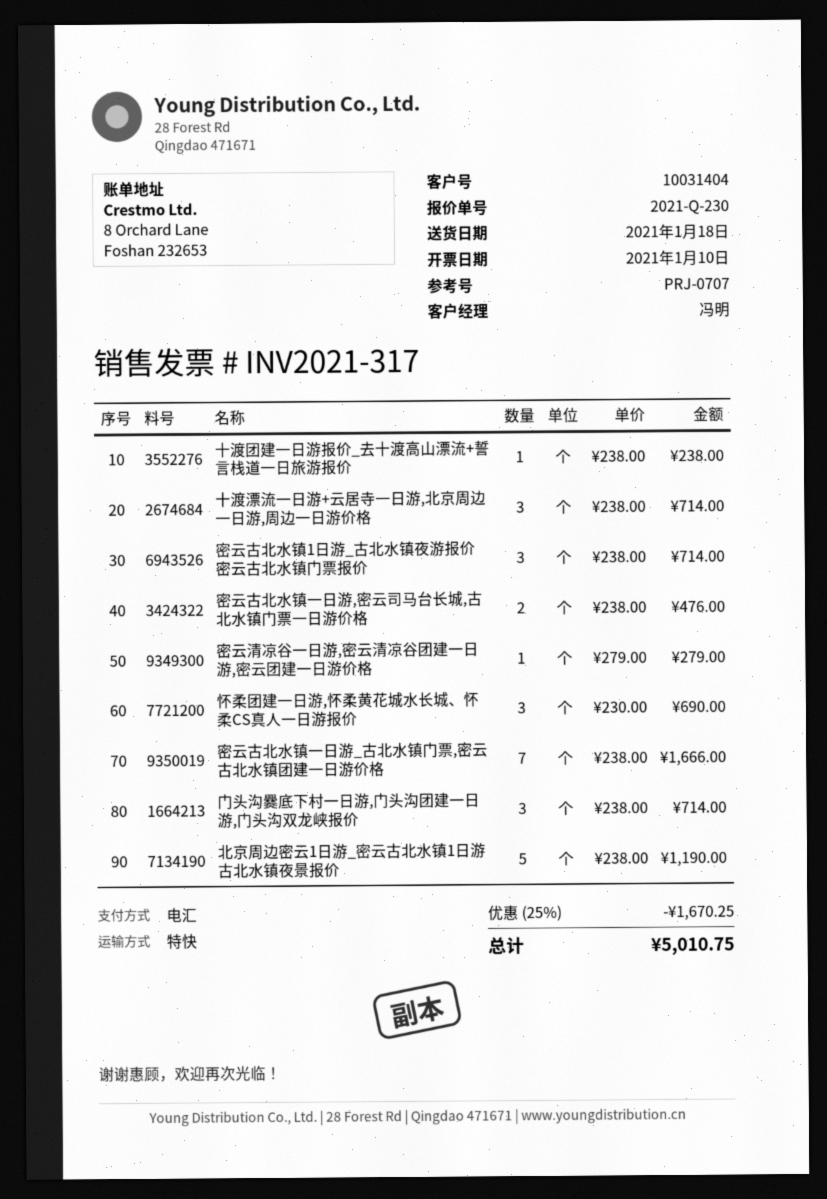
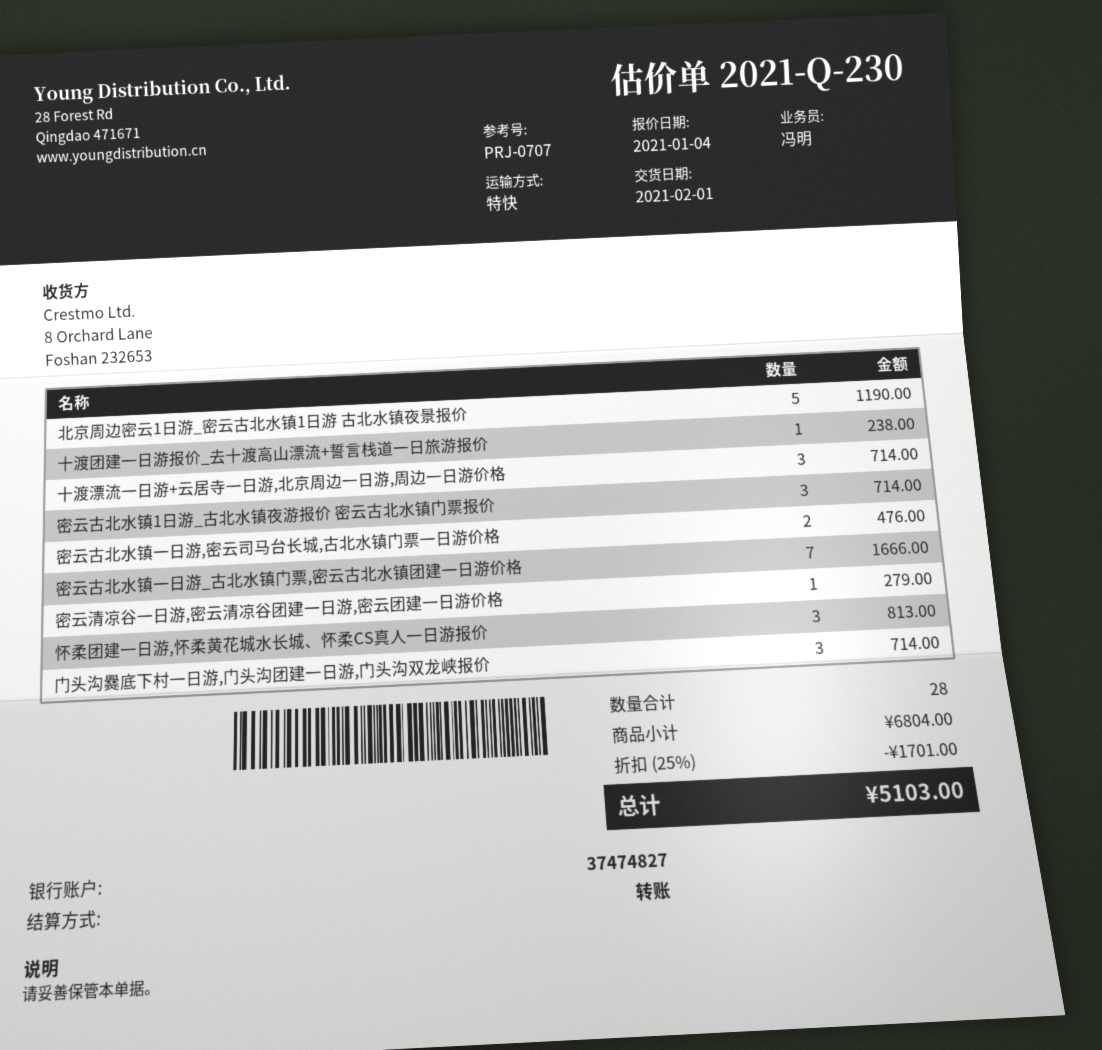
delivery date: 2021-01-18 -> 2021-02-01
怀柔团建一日游,怀柔黄花城水长城、怀柔CS真人一日游报价: 3 for 690.00 -> 3 for 813.00
discount: 25% = 1670.25 -> 25% = 1701.00
total: 5010.75 -> 5103.00

